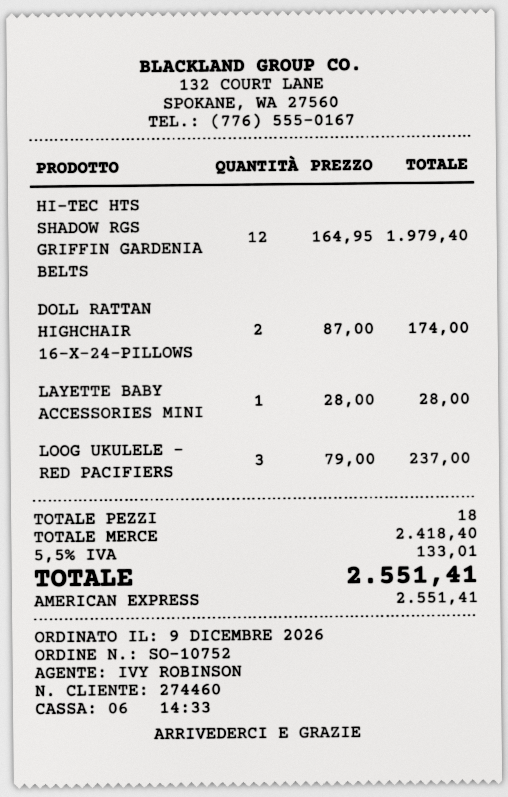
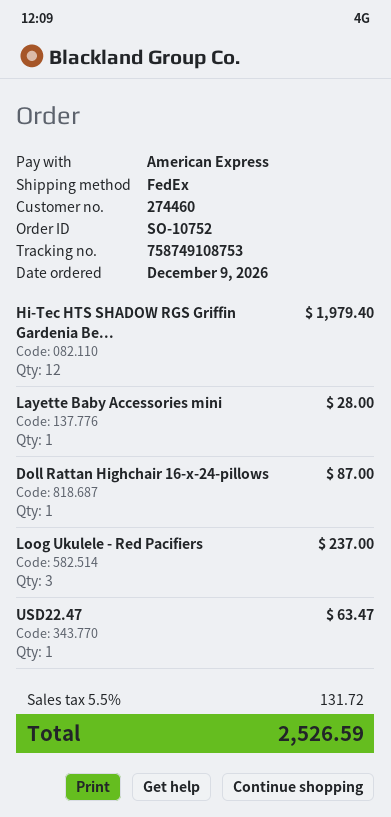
DOLL RATTAN HIGHCHAIR 16-X-24-PILLOWS: 2 for 174.00 -> 1 for 87.00
USD22.47: none -> 1 for 63.47
tax: 5.5% = 133.01 -> 5.5% = 131.72
total: 2551.41 -> 2526.59

